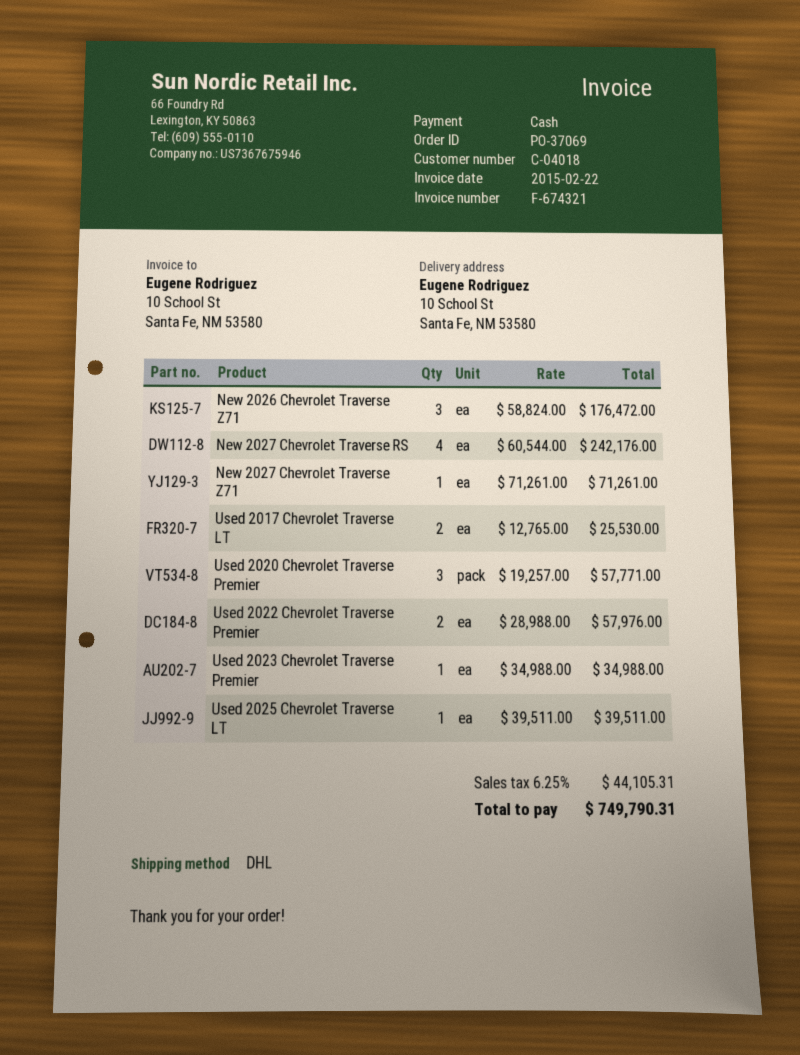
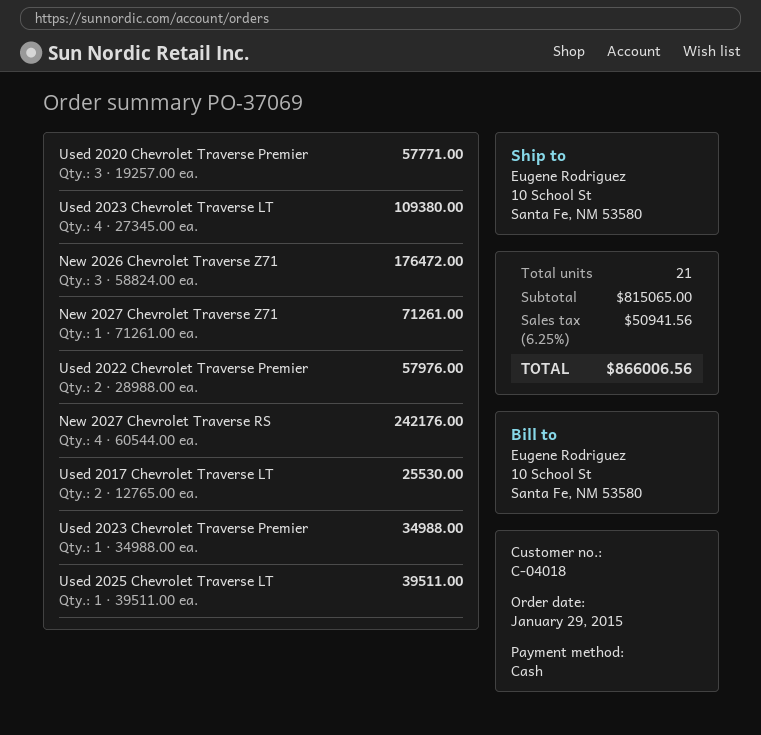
Used 2023 Chevrolet Traverse LT: none -> 4 x 27345.00 = 109380.00
tax: 6.25% = 44105.31 -> 6.25% = 50941.56
total: 749790.31 -> 866006.56

